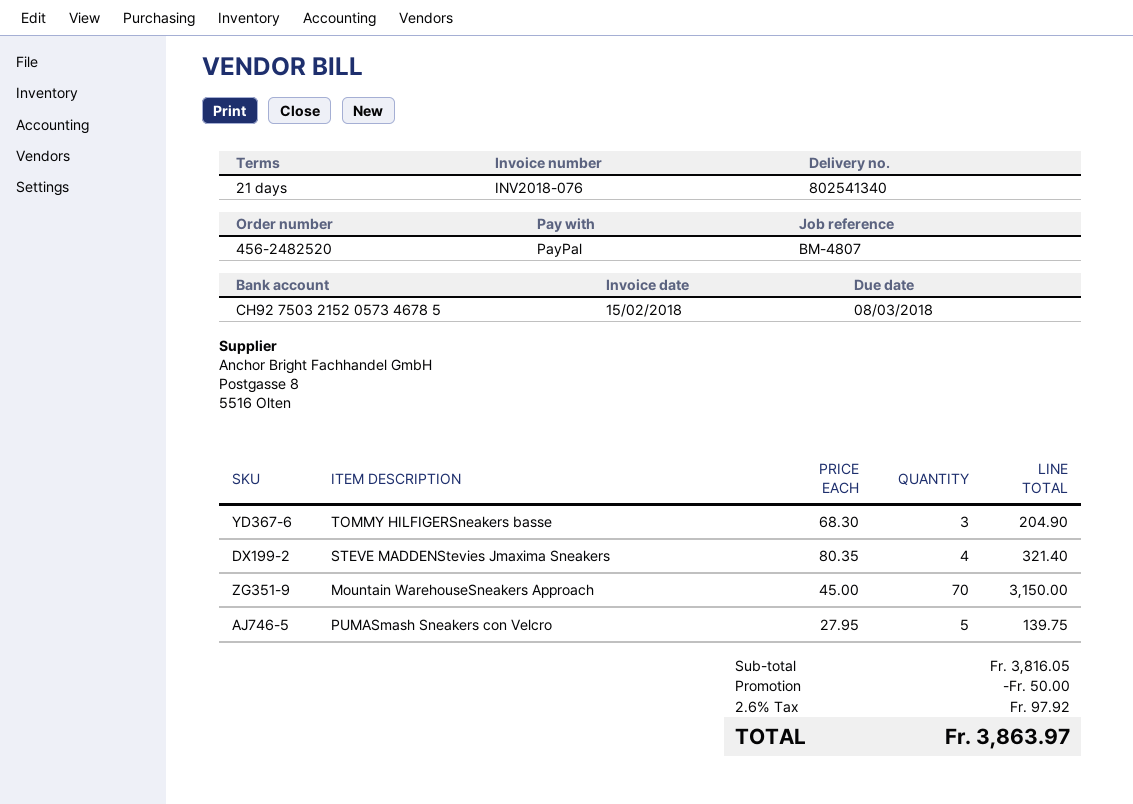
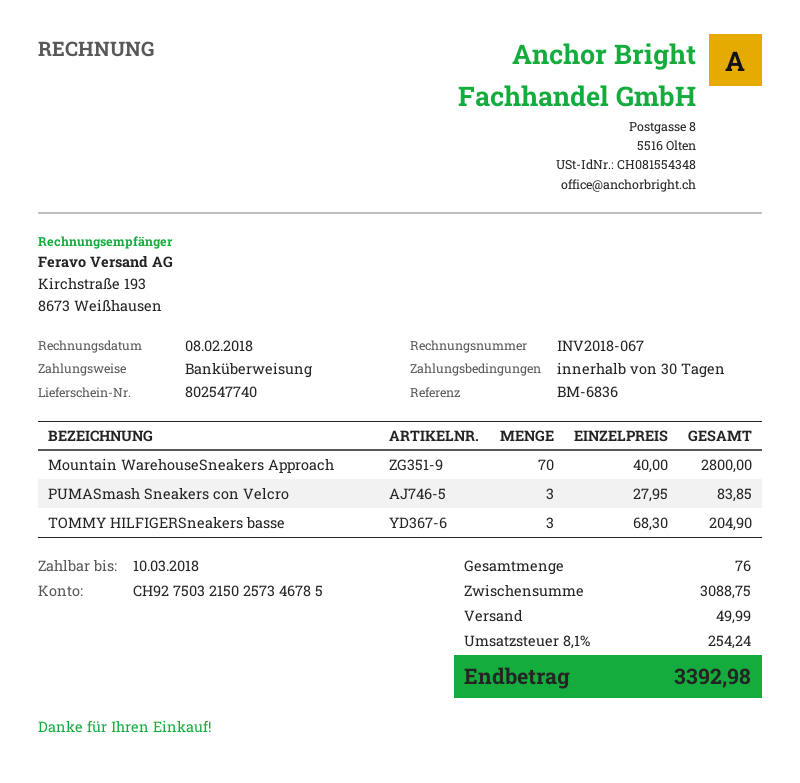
delivery note number: 802541340 -> 802547740
invoice number: INV2018-076 -> INV2018-067
invoice date: 2018-02-15 -> 2018-02-08
payment terms: 21 days -> 30 days
due date: 2018-03-08 -> 2018-03-10
reference: BM-4807 -> BM-6836
payment method: PayPal -> bank transfer
bank account: CH9275032152057346785 -> CH9275032150257346785
STEVE MADDENStevies Jmaxima Sneakers: 4 x 80.35 = 321.40 -> none
Mountain WarehouseSneakers Approach: 70 x 45.00 = 3150.00 -> 70 x 40.00 = 2800.00
PUMASmash Sneakers con Velcro: 5 x 27.95 = 139.75 -> 3 x 27.95 = 83.85
subtotal: 3816.05 -> 3088.75
discount: 50.00 -> none
shipping: none -> 49.99
tax: 2.6% = 97.92 -> 8.1% = 254.24
total: 3863.97 -> 3392.98

